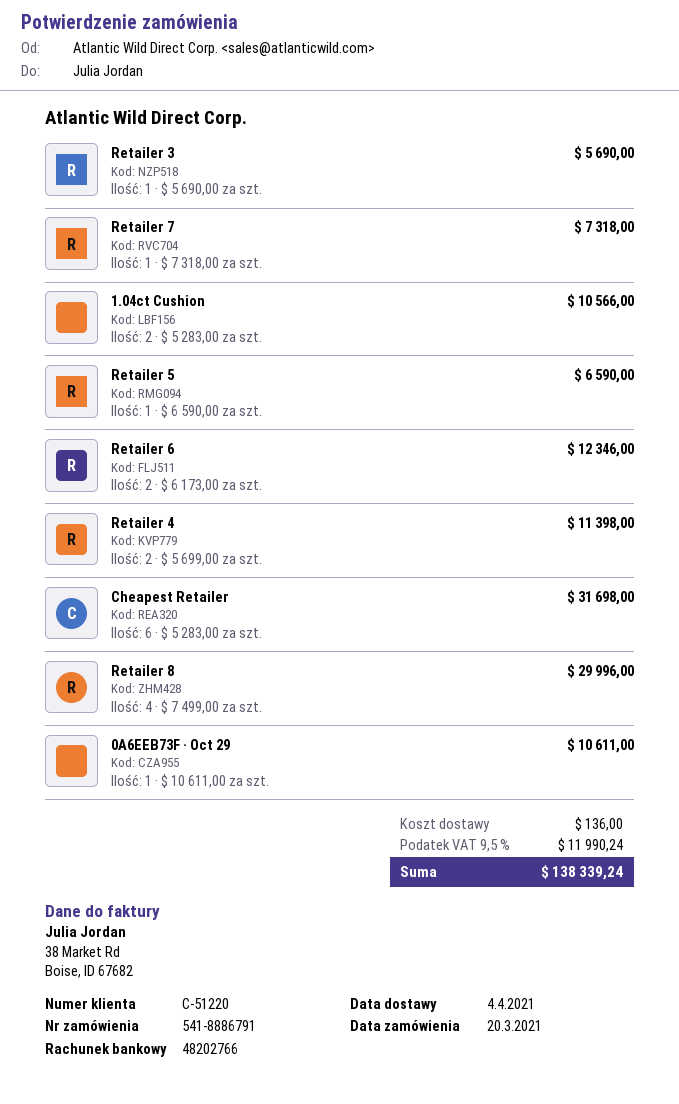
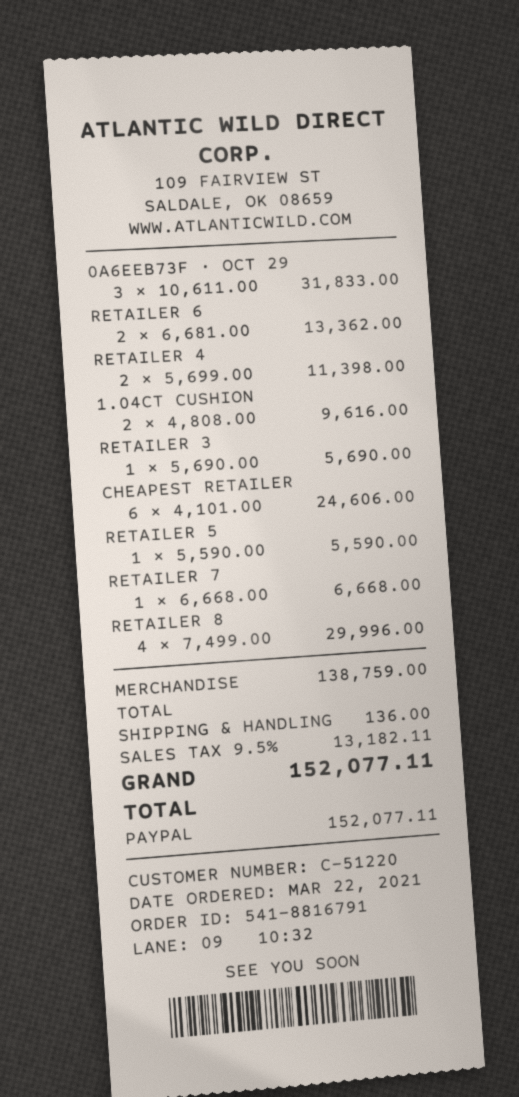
order number: 541-8886791 -> 541-8816791
order date: 2021-03-20 -> 2021-03-22
Retailer 7: 1 x 7318.00 = 7318.00 -> 1 x 6668.00 = 6668.00
1.04ct Cushion: 2 x 5283.00 = 10566.00 -> 2 x 4808.00 = 9616.00
Retailer 5: 1 x 6590.00 = 6590.00 -> 1 x 5590.00 = 5590.00
Retailer 6: 2 x 6173.00 = 12346.00 -> 2 x 6681.00 = 13362.00
Cheapest Retailer: 6 x 5283.00 = 31698.00 -> 6 x 4101.00 = 24606.00
0A6EEB73F · Oct 29: 1 x 10611.00 = 10611.00 -> 3 x 10611.00 = 31833.00
tax: 9.5% = 11990.24 -> 9.5% = 13182.11
total: 138339.24 -> 152077.11

